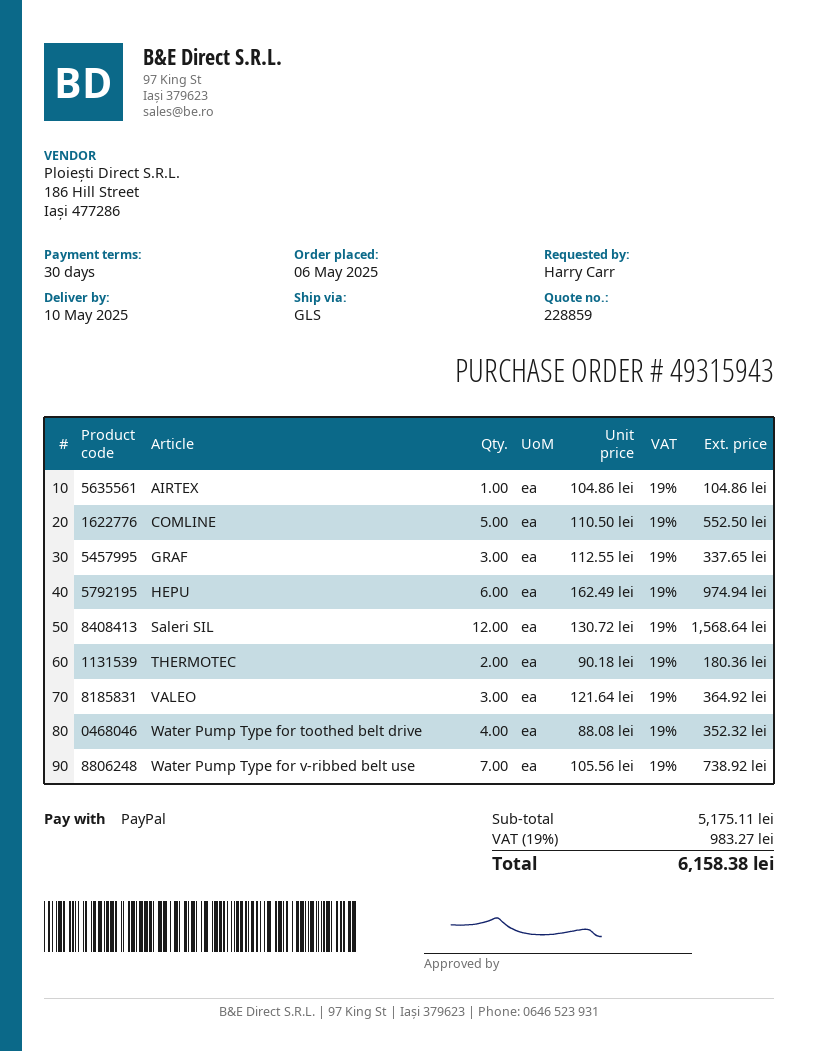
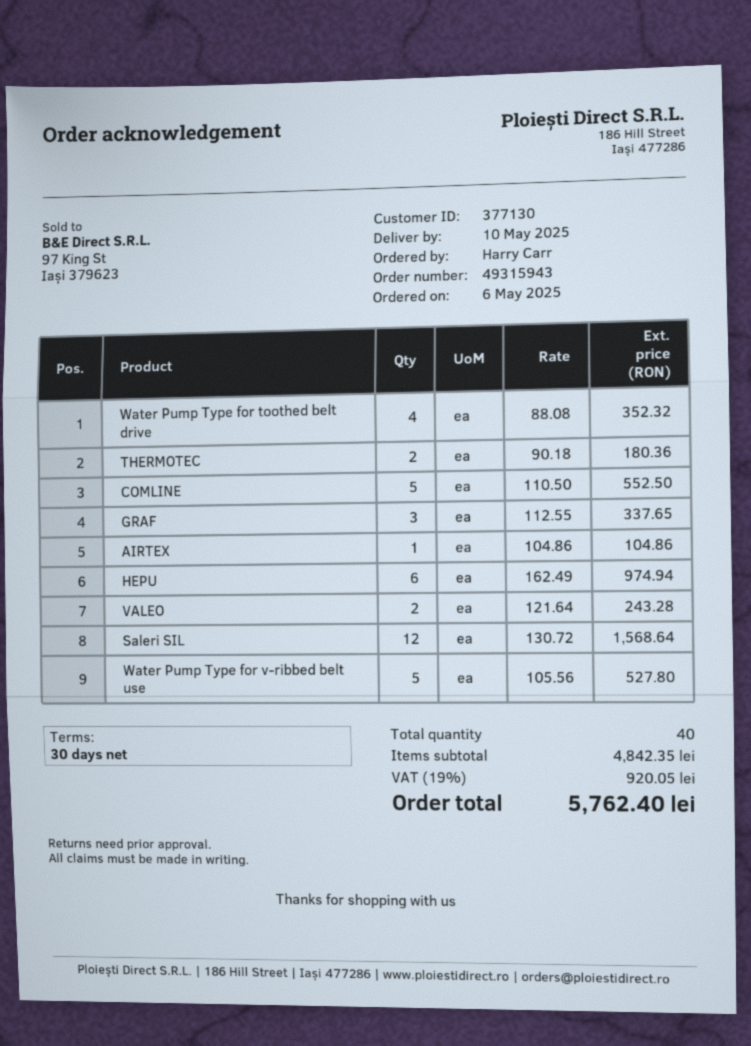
VALEO: 3 x 121.64 = 364.92 -> 2 x 121.64 = 243.28
Water Pump Type for v-ribbed belt use: 7 x 105.56 = 738.92 -> 5 x 105.56 = 527.80
subtotal: 5175.11 -> 4842.35
tax: 19% = 983.27 -> 19% = 920.05
total: 6158.38 -> 5762.40

